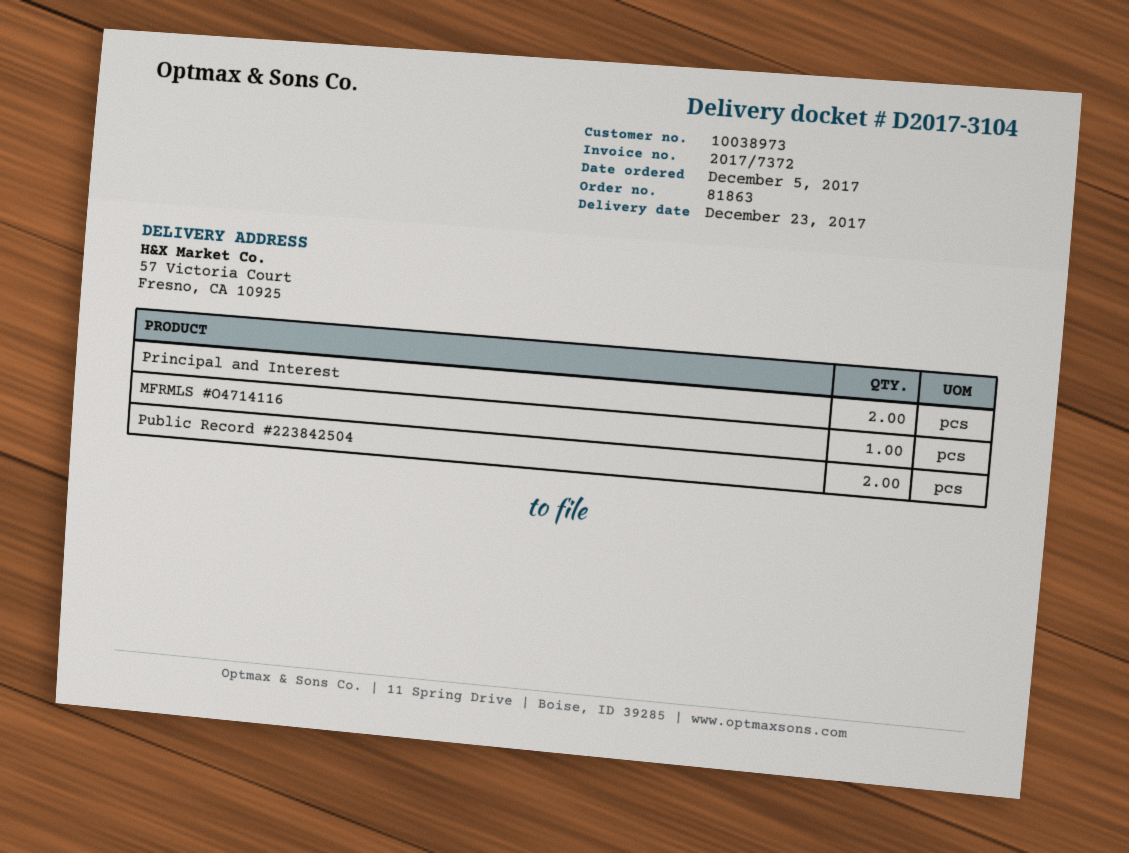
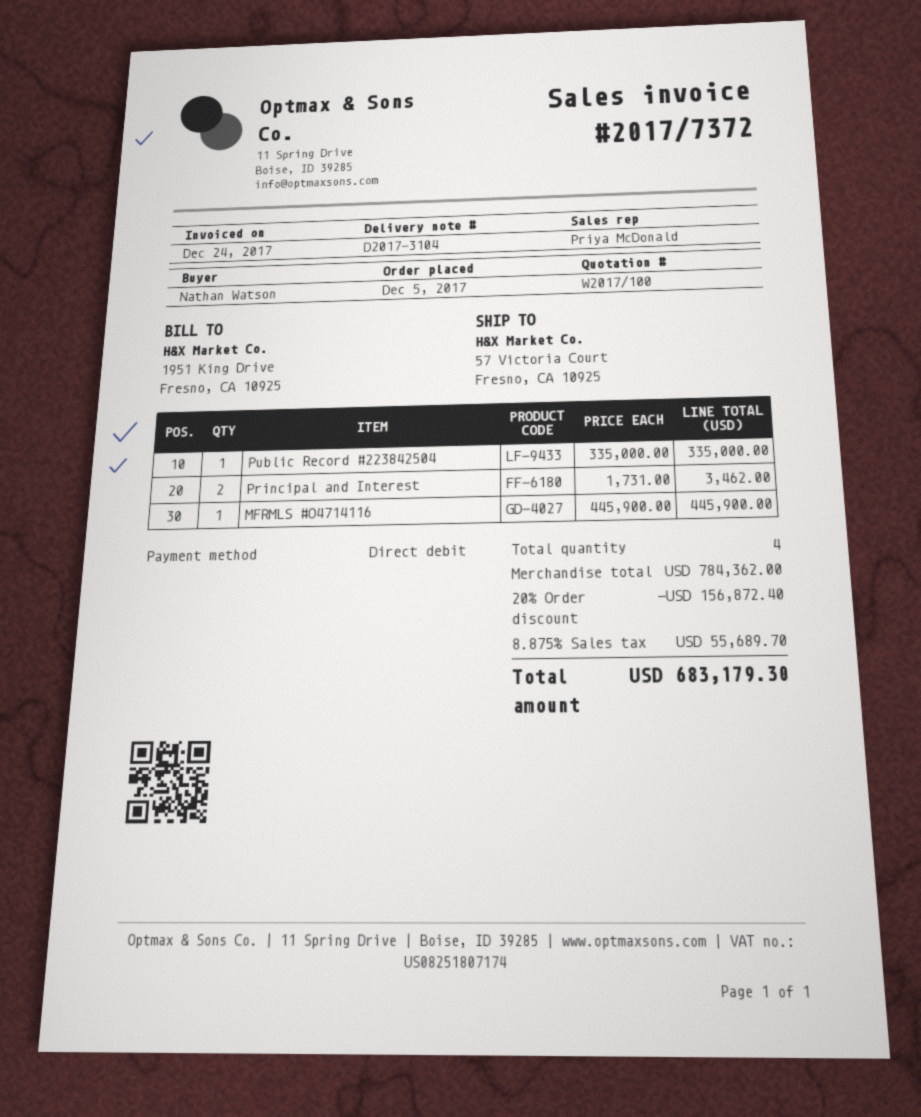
Public Record #223842504: 2 -> 1

